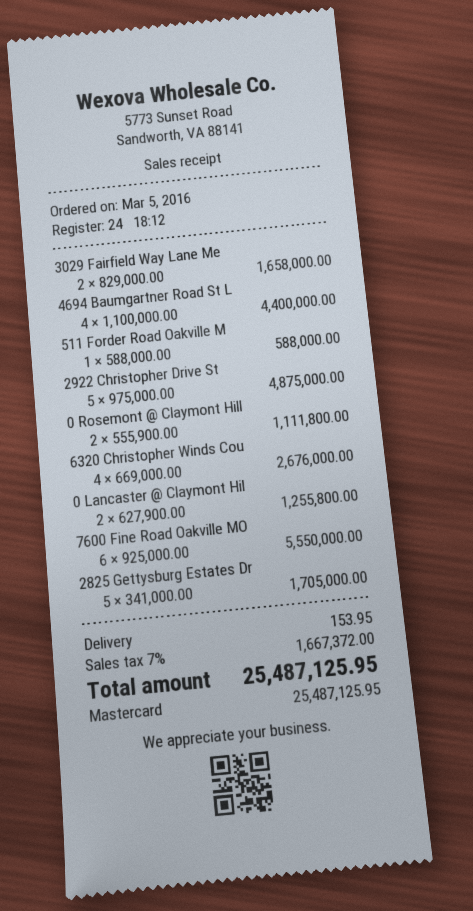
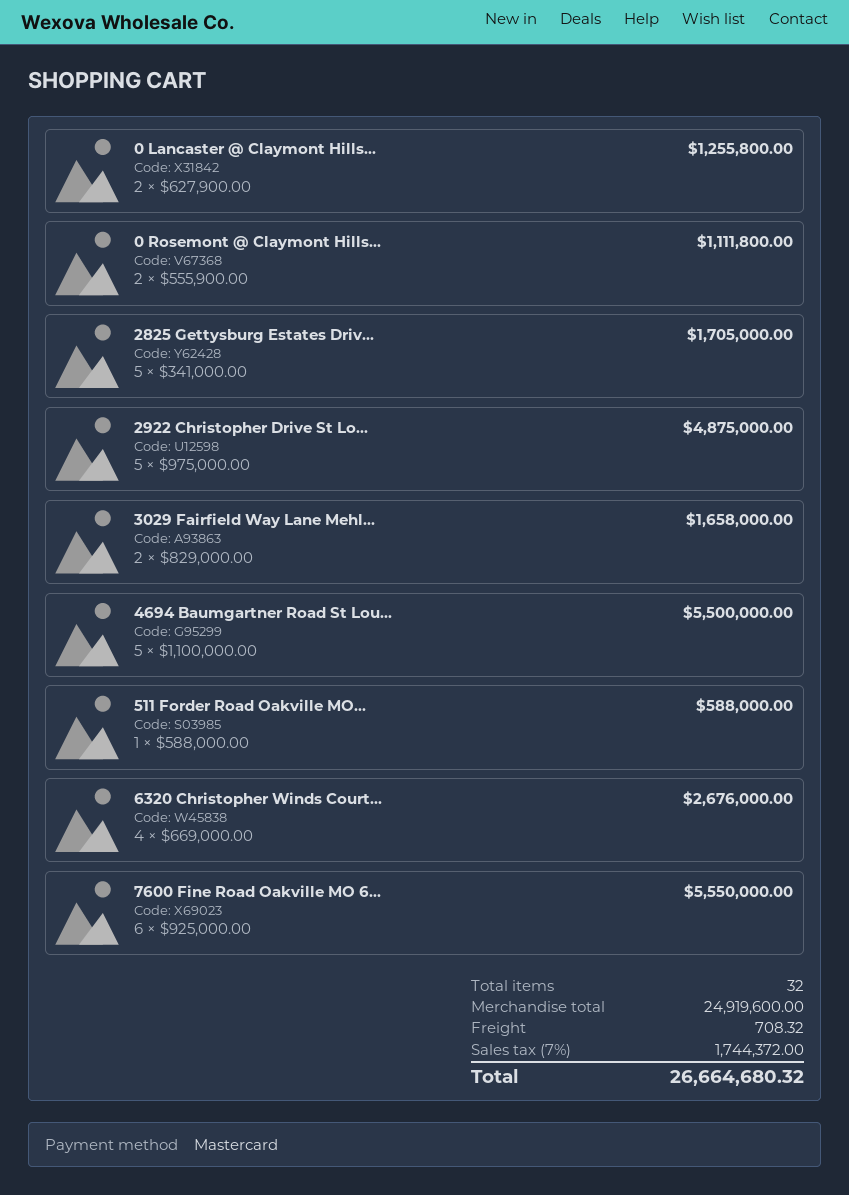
4694 Baumgartner Road St L: 4 x 1100000.00 = 4400000.00 -> 5 x 1100000.00 = 5500000.00
shipping: 153.95 -> 708.32
tax: 7% = 1667372.00 -> 7% = 1744372.00
total: 25487125.95 -> 26664680.32

